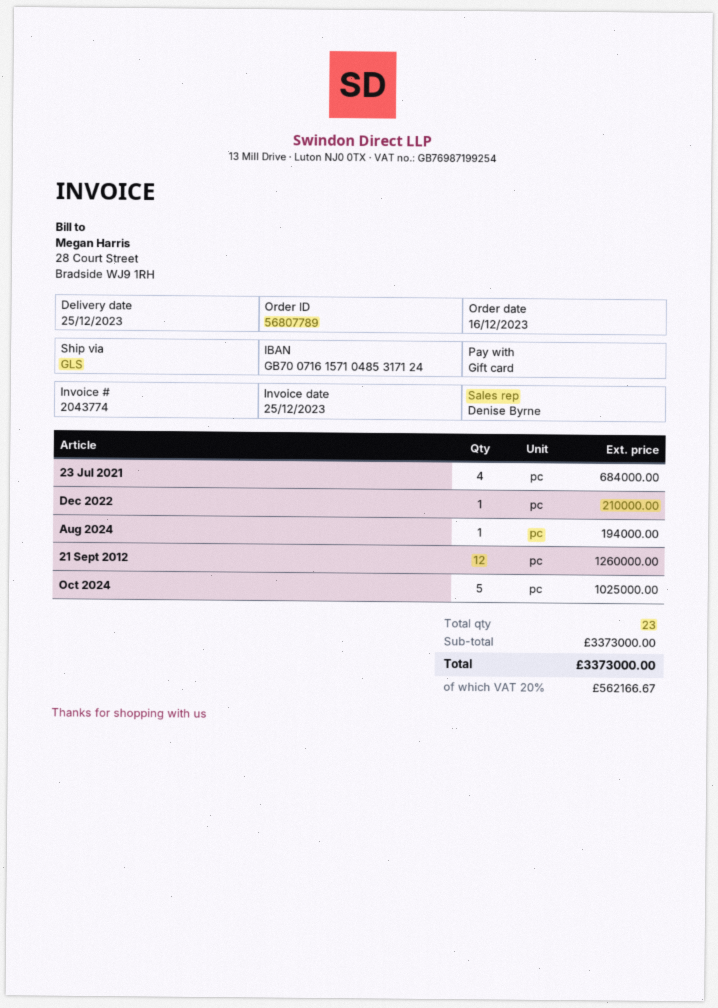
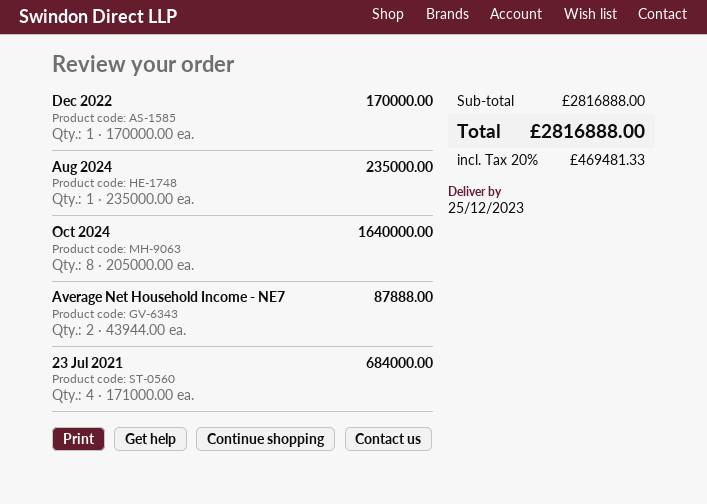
Dec 2022: 1 for 210000.00 -> 1 for 170000.00
Aug 2024: 1 for 194000.00 -> 1 for 235000.00
21 Sept 2012: 12 for 1260000.00 -> none
Oct 2024: 5 for 1025000.00 -> 8 for 1640000.00
Average Net Household Income - NE7: none -> 2 for 87888.00
subtotal: 3373000.00 -> 2816888.00
tax: 20% = 562166.67 -> 20% = 469481.33
total: 3373000.00 -> 2816888.00

